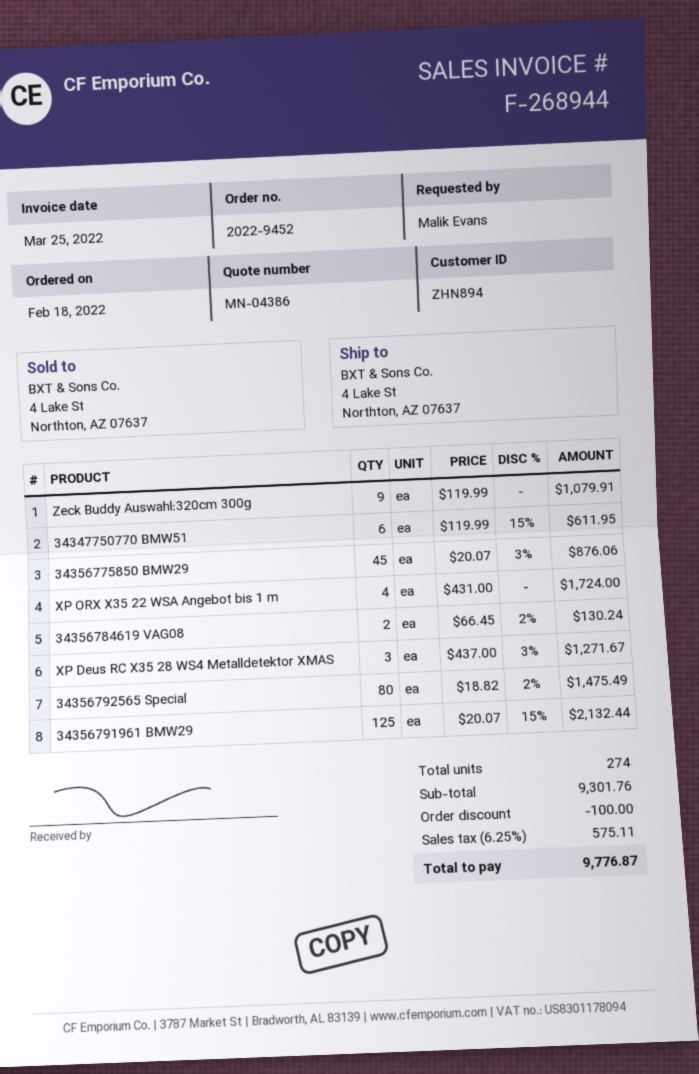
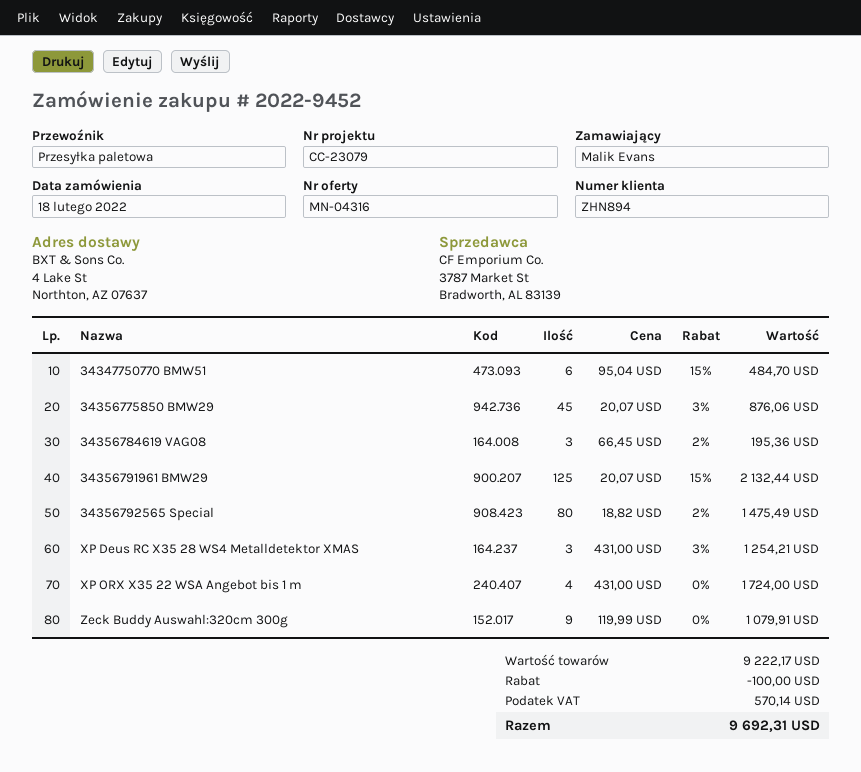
quote number: MN-04386 -> MN-04316
34347750770 BMW51: 6 x 119.99 - 15% = 611.95 -> 6 x 95.04 - 15% = 484.70
34356784619 VAG08: 2 x 66.45 - 2% = 130.24 -> 3 x 66.45 - 2% = 195.36
XP Deus RC X35 28 WS4 Metalldetektor XMAS: 3 x 437.00 - 3% = 1271.67 -> 3 x 431.00 - 3% = 1254.21
subtotal: 9301.76 -> 9222.17
tax: 575.11 -> 570.14
total: 9776.87 -> 9692.31

